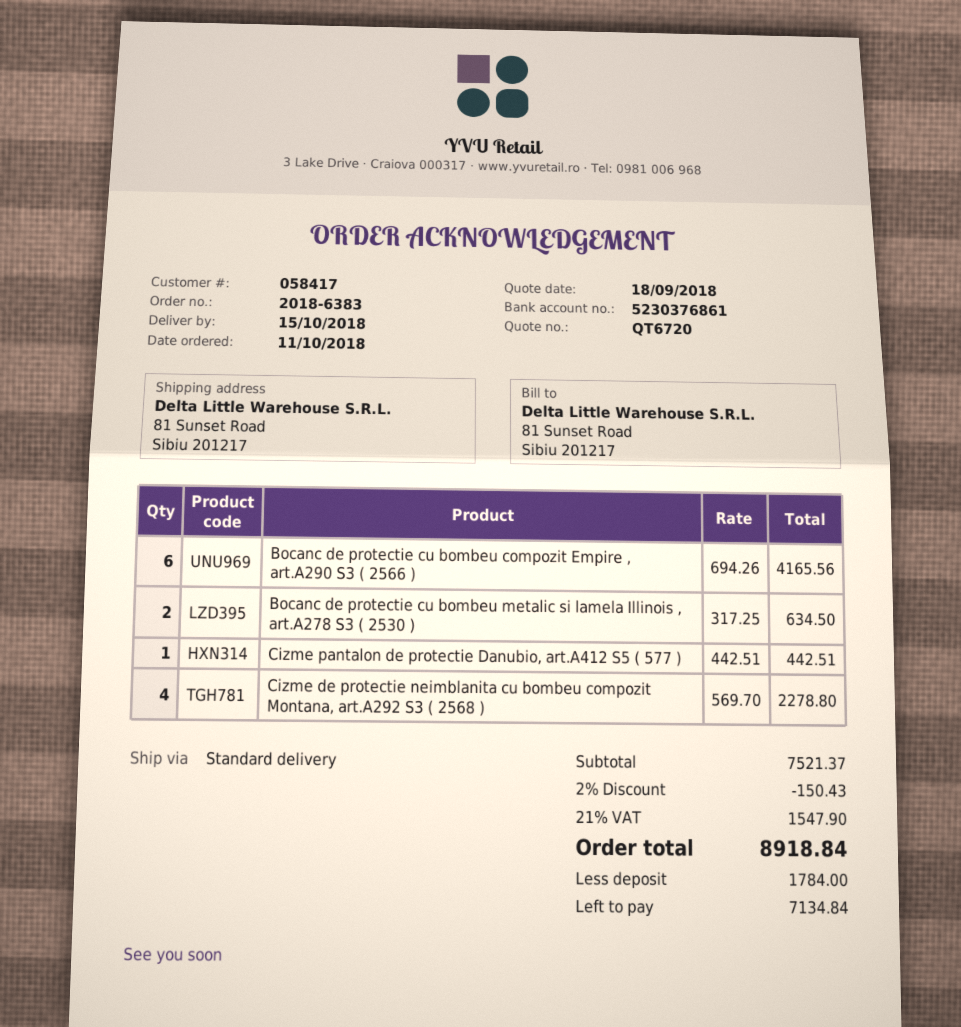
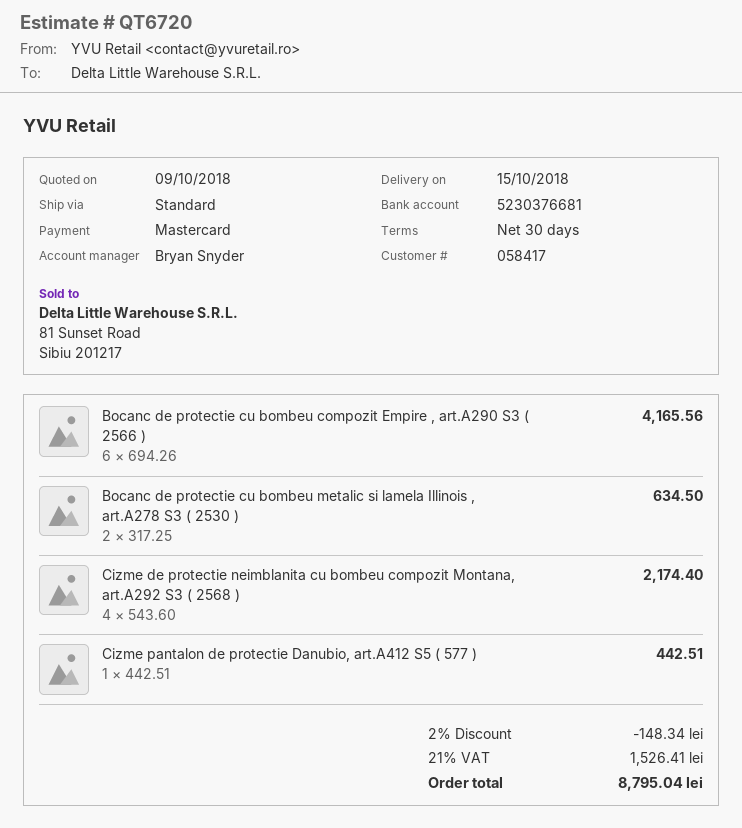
quote date: 2018-09-18 -> 2018-10-09
bank account: 5230376861 -> 5230376681
Cizme de protectie neimblanita cu bombeu compozit Montana, art.A292 S3 ( 2568 ): 4 x 569.70 = 2278.80 -> 4 x 543.60 = 2174.40
discount: 2% = 150.43 -> 2% = 148.34
tax: 21% = 1547.90 -> 21% = 1526.41
total: 8918.84 -> 8795.04

